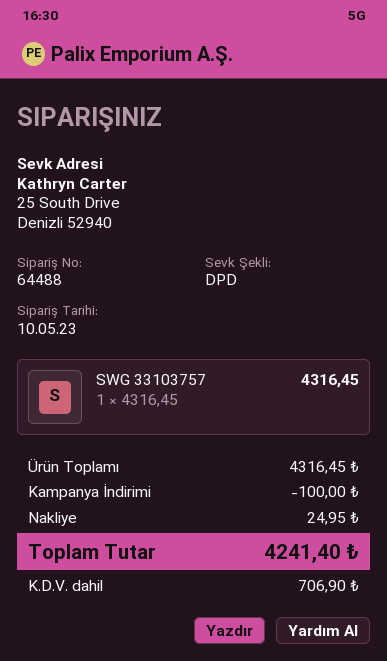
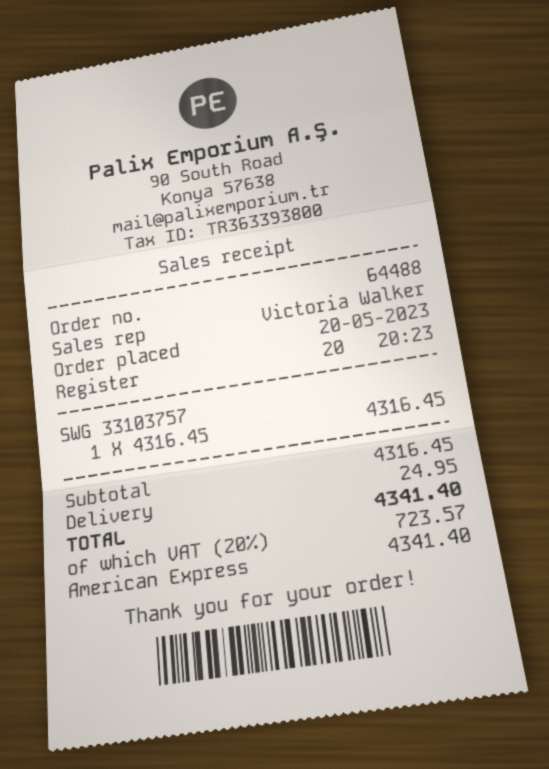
order date: 2023-05-10 -> 2023-05-20
discount: 100.00 -> none
tax: 706.90 -> 723.57
total: 4241.40 -> 4341.40

